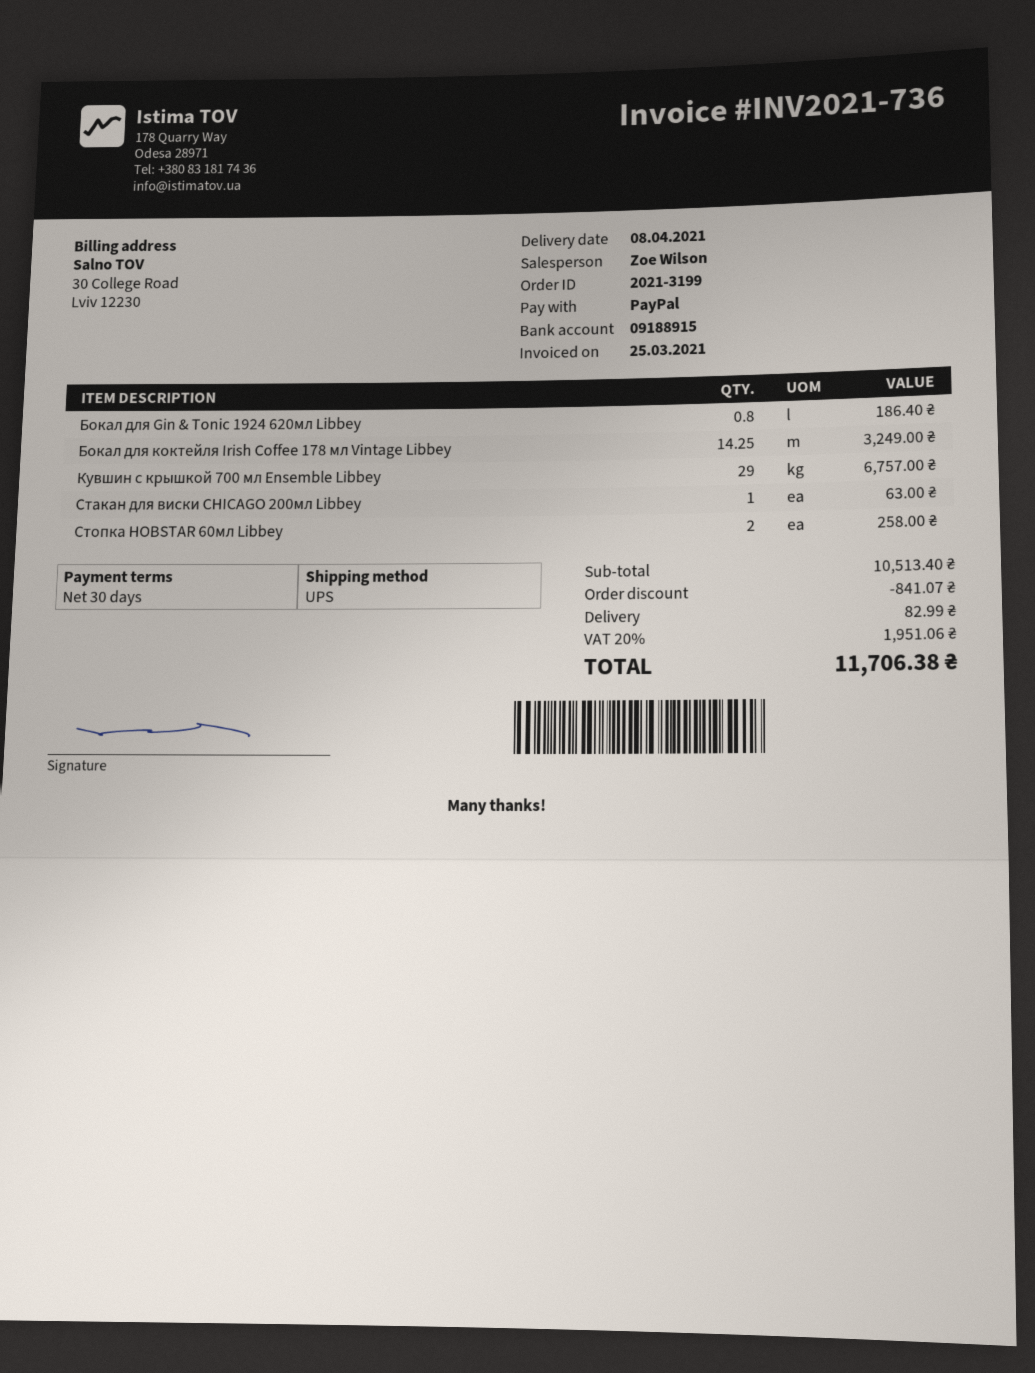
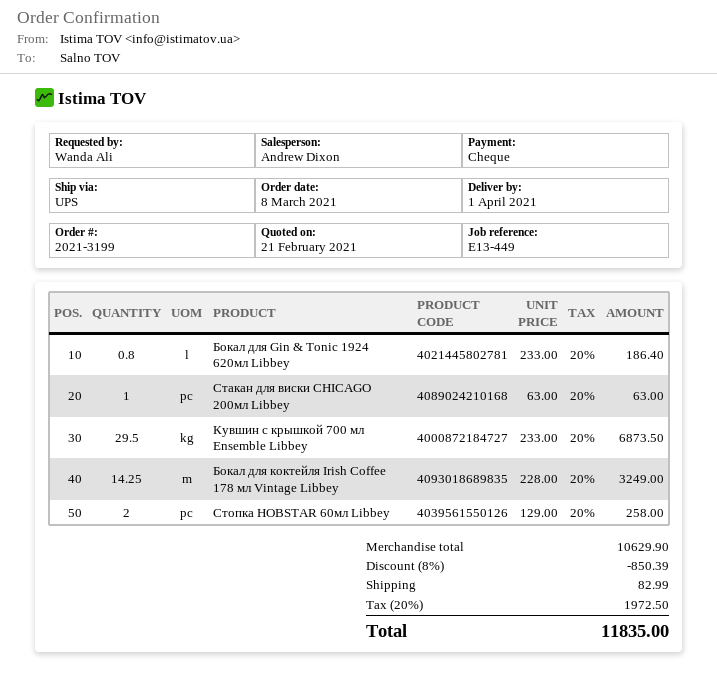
delivery date: 2021-04-08 -> 2021-04-01
sales rep: Zoe Wilson -> Andrew Dixon
payment method: PayPal -> cheque
Кувшин с крышкой 700 мл Ensemble Libbey: 29 for 6757.00 -> 29.5 for 6873.50
subtotal: 10513.40 -> 10629.90
discount: 841.07 -> 850.39
tax: 20% = 1951.06 -> 20% = 1972.50
total: 11706.38 -> 11835.00

